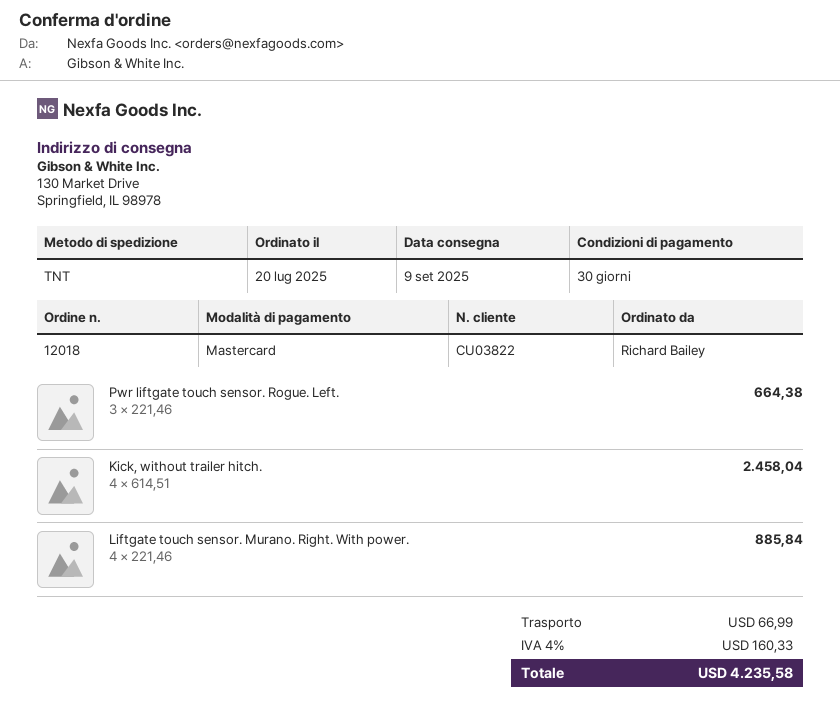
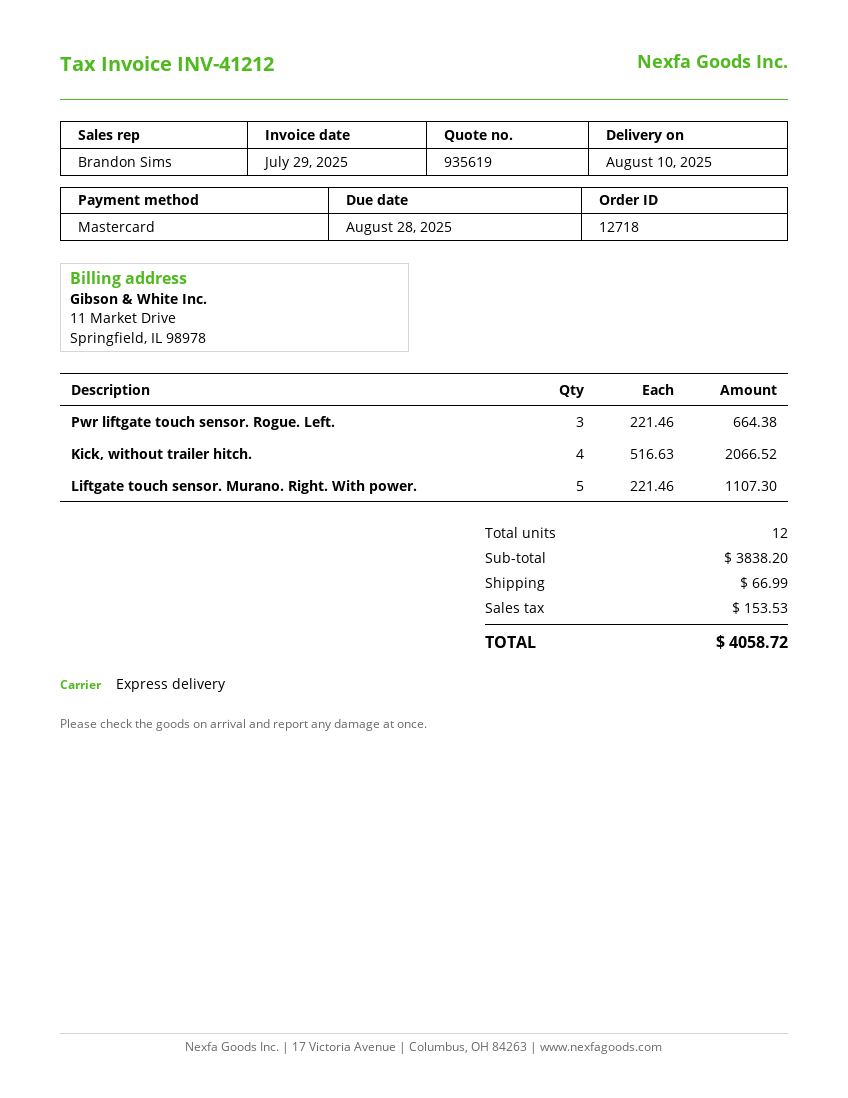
order number: 12018 -> 12718
delivery date: 2025-09-09 -> 2025-08-10
shipping method: TNT -> express
Kick, without trailer hitch.: 4 x 614.51 = 2458.04 -> 4 x 516.63 = 2066.52
Liftgate touch sensor. Murano. Right. With power.: 4 x 221.46 = 885.84 -> 5 x 221.46 = 1107.30
tax: 160.33 -> 153.53
total: 4235.58 -> 4058.72

